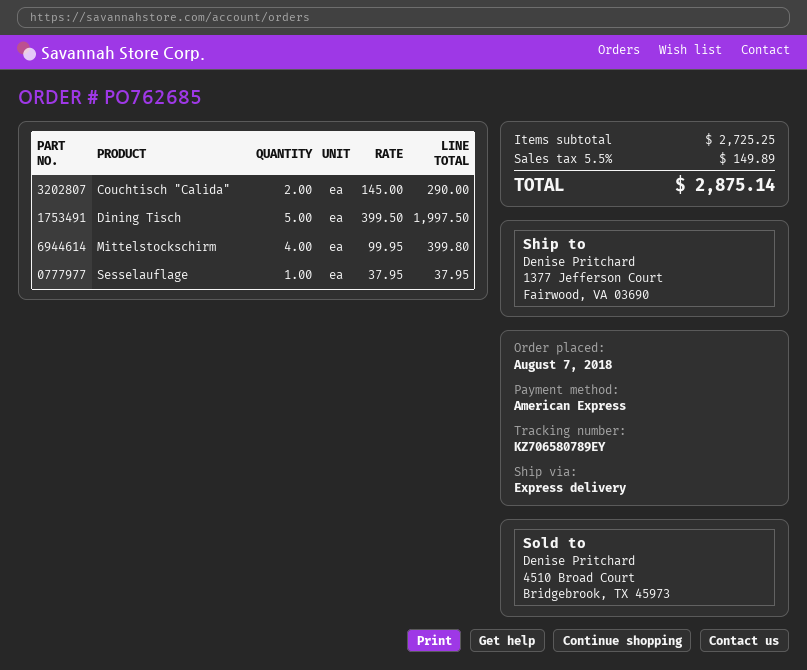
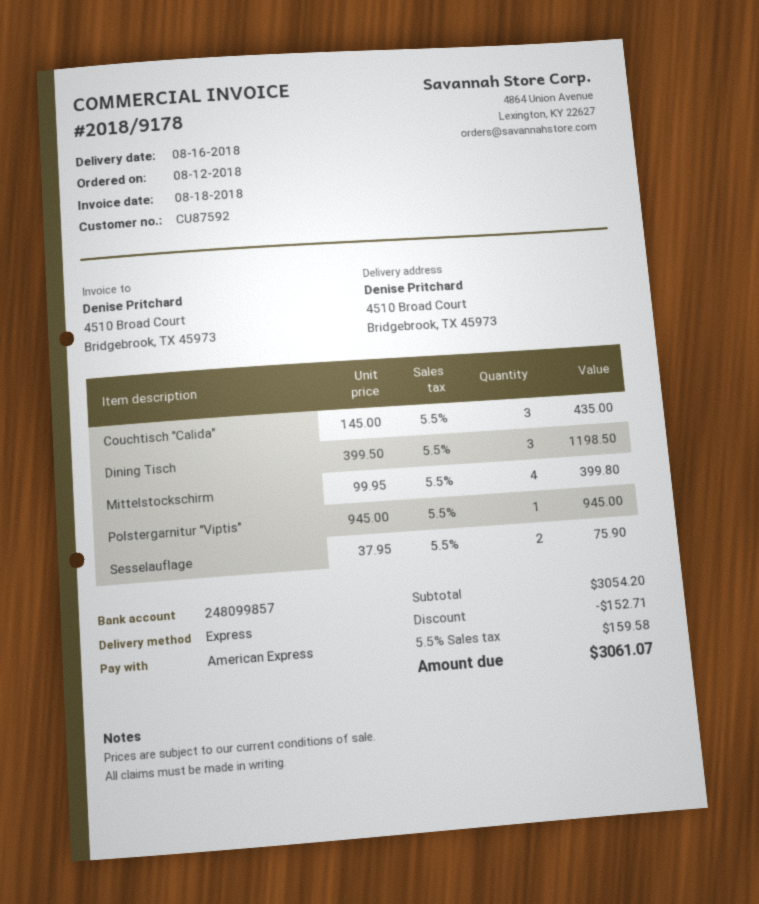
order date: 2018-08-07 -> 2018-08-12
ship to: 1377 Jefferson Court, Fairwood, VA 03690 -> 4510 Broad Court, Bridgebrook, TX 45973
Couchtisch "Calida": 2 x 145.00 = 290.00 -> 3 x 145.00 = 435.00
Dining Tisch: 5 x 399.50 = 1997.50 -> 3 x 399.50 = 1198.50
Sesselauflage: 1 x 37.95 = 37.95 -> 2 x 37.95 = 75.90
Polstergarnitur "Viptis": none -> 1 x 945.00 = 945.00
subtotal: 2725.25 -> 3054.20
discount: none -> 152.71
tax: 5.5% = 149.89 -> 5.5% = 159.58
total: 2875.14 -> 3061.07

